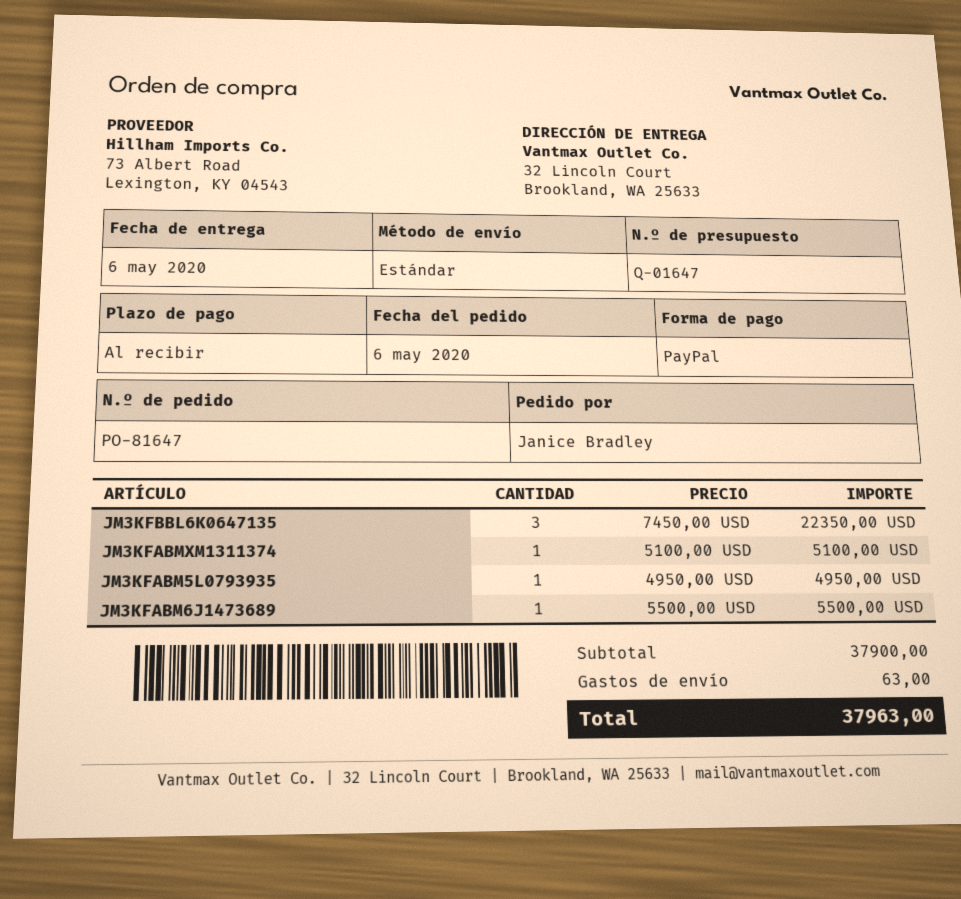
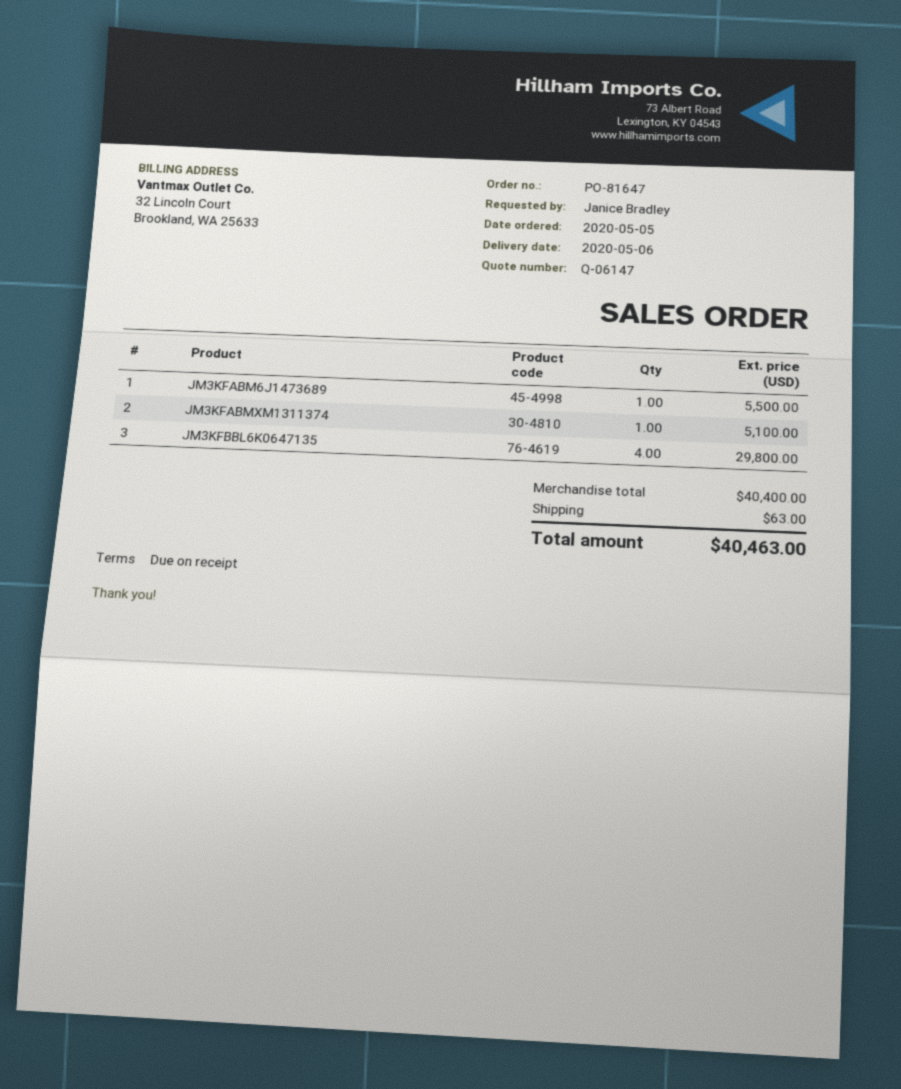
quote number: Q-01647 -> Q-06147
order date: 2020-05-06 -> 2020-05-05
JM3KFBBL6K0647135: 3 for 22350.00 -> 4 for 29800.00
JM3KFABM5L0793935: 1 for 4950.00 -> none
subtotal: 37900.00 -> 40400.00
total: 37963.00 -> 40463.00

